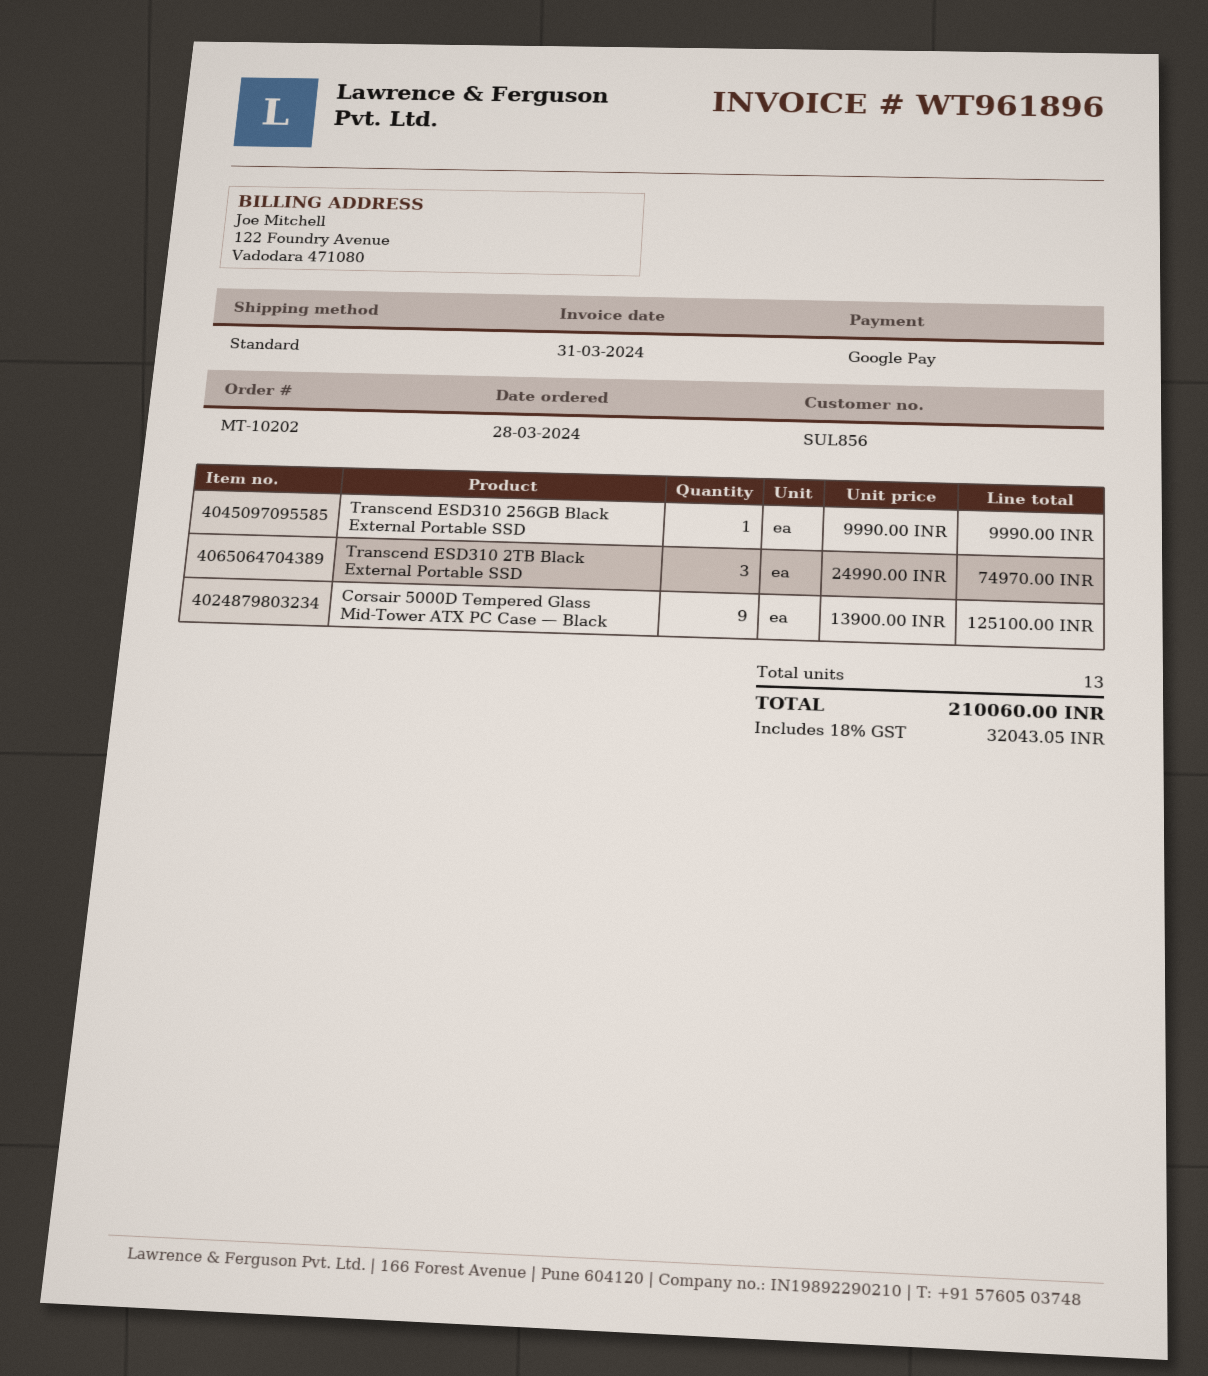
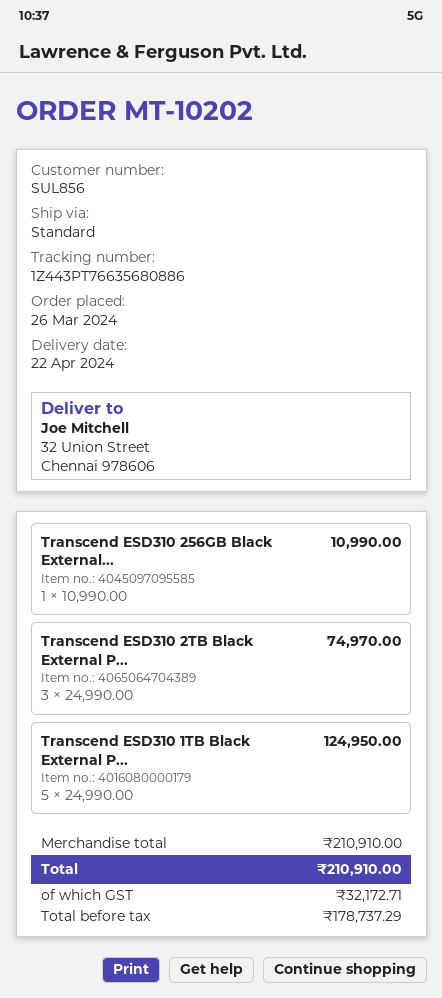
order date: 2024-03-28 -> 2024-03-26
Transcend ESD310 256GB Black External Portable SSD: 1 x 9990.00 = 9990.00 -> 1 x 10990.00 = 10990.00
Corsair 5000D Tempered Glass Mid-Tower ATX PC Case — Black: 9 x 13900.00 = 125100.00 -> none
Transcend ESD310 1TB Black External P...: none -> 5 x 24990.00 = 124950.00
tax: 32043.05 -> 32172.71
total: 210060.00 -> 210910.00

